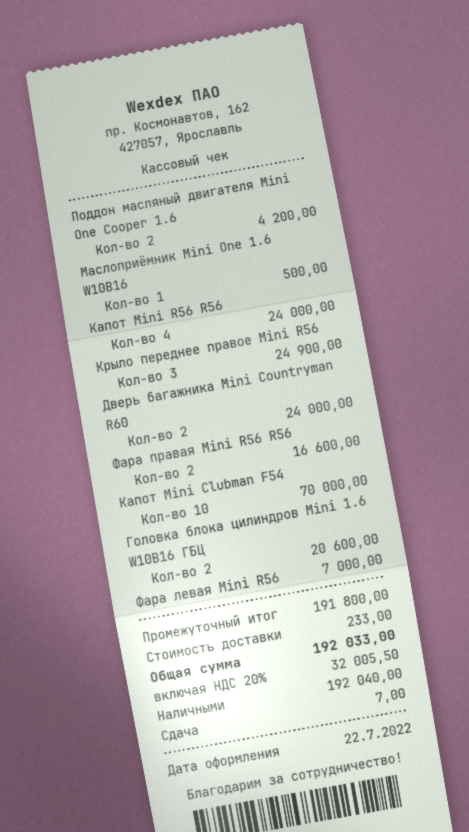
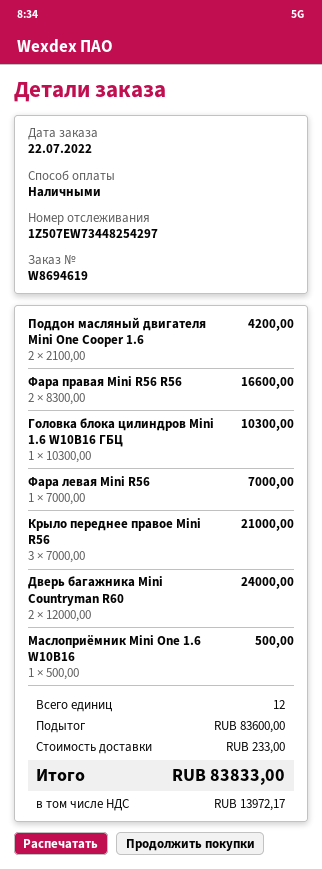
Капот Mini R56 R56: 4 for 24000.00 -> none
Крыло переднее правое Mini R56: 3 for 24900.00 -> 3 for 21000.00
Капот Mini Clubman F54: 10 for 70000.00 -> none
Головка блока цилиндров Mini 1.6 W10B16 ГБЦ: 2 for 20600.00 -> 1 for 10300.00
subtotal: 191800.00 -> 83600.00
tax: 32005.50 -> 13972.17
total: 192033.00 -> 83833.00

